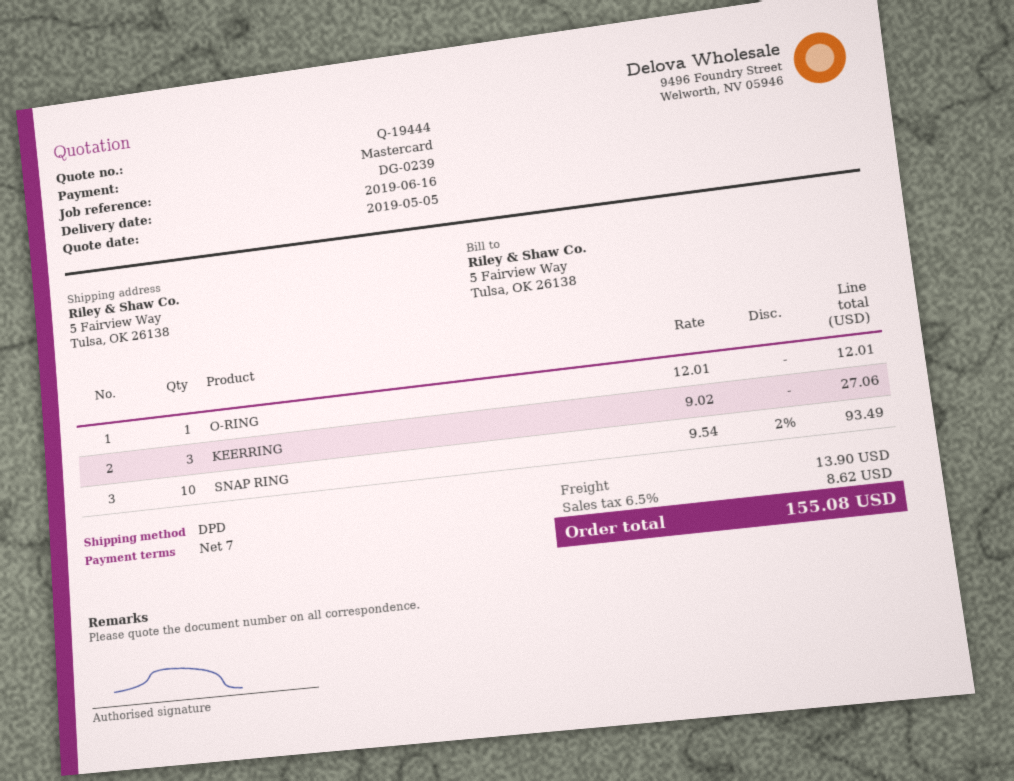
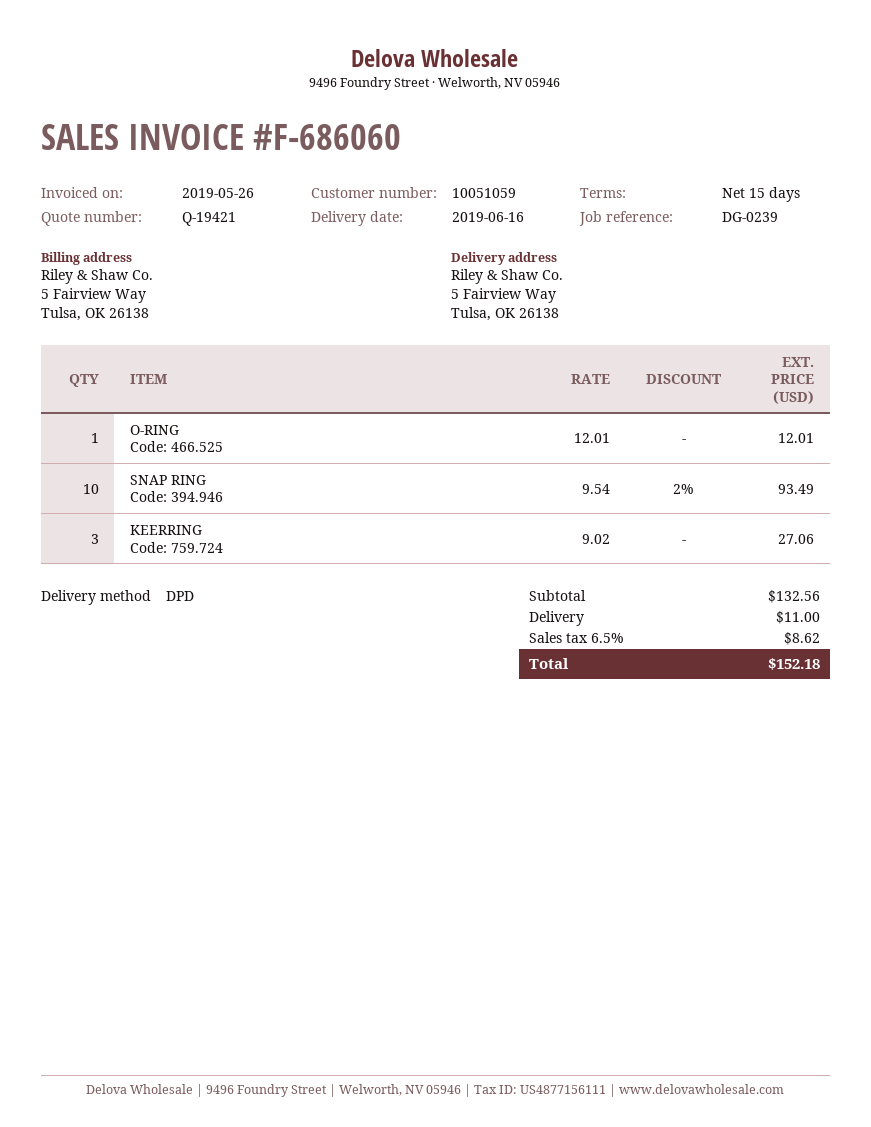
quote number: Q-19444 -> Q-19421
payment terms: 7 days -> 15 days
shipping: 13.90 -> 11.00
total: 155.08 -> 152.18

